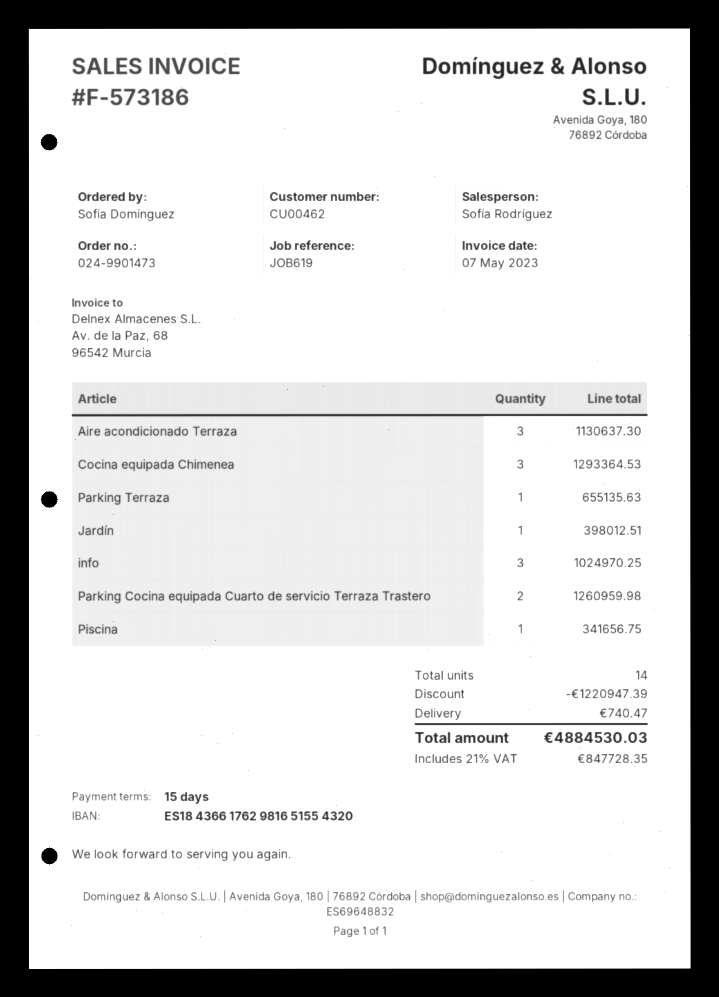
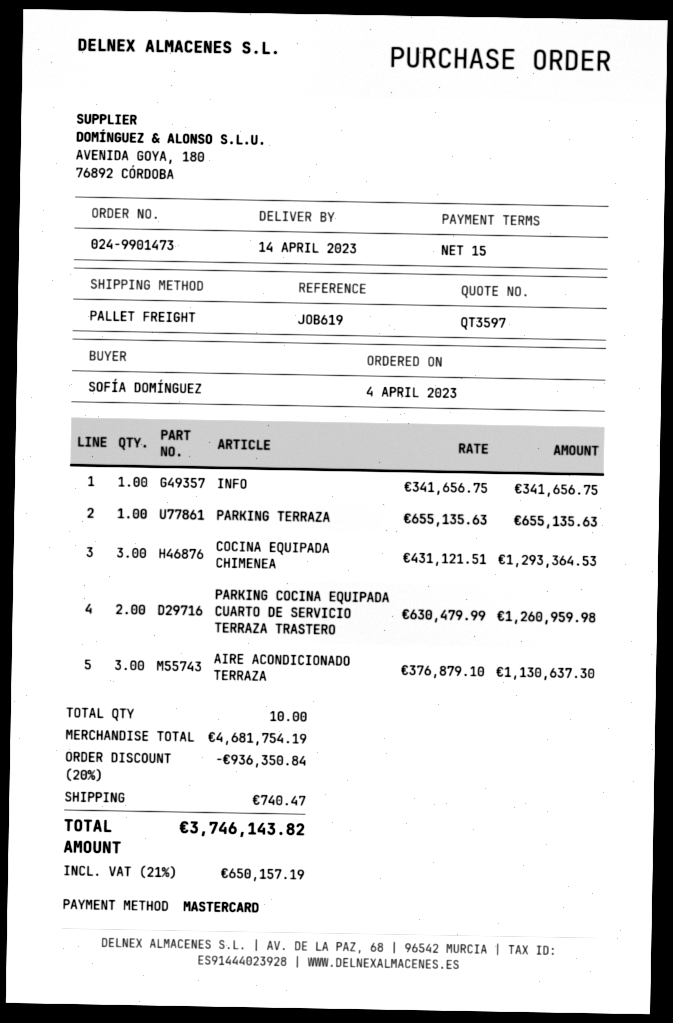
Jardín: 1 for 398012.51 -> none
info: 3 for 1024970.25 -> 1 for 341656.75
Piscina: 1 for 341656.75 -> none
total quantity: 14 -> 10
discount: 1220947.39 -> 936350.84
tax: 21% = 847728.35 -> 21% = 650157.19
total: 4884530.03 -> 3746143.82

